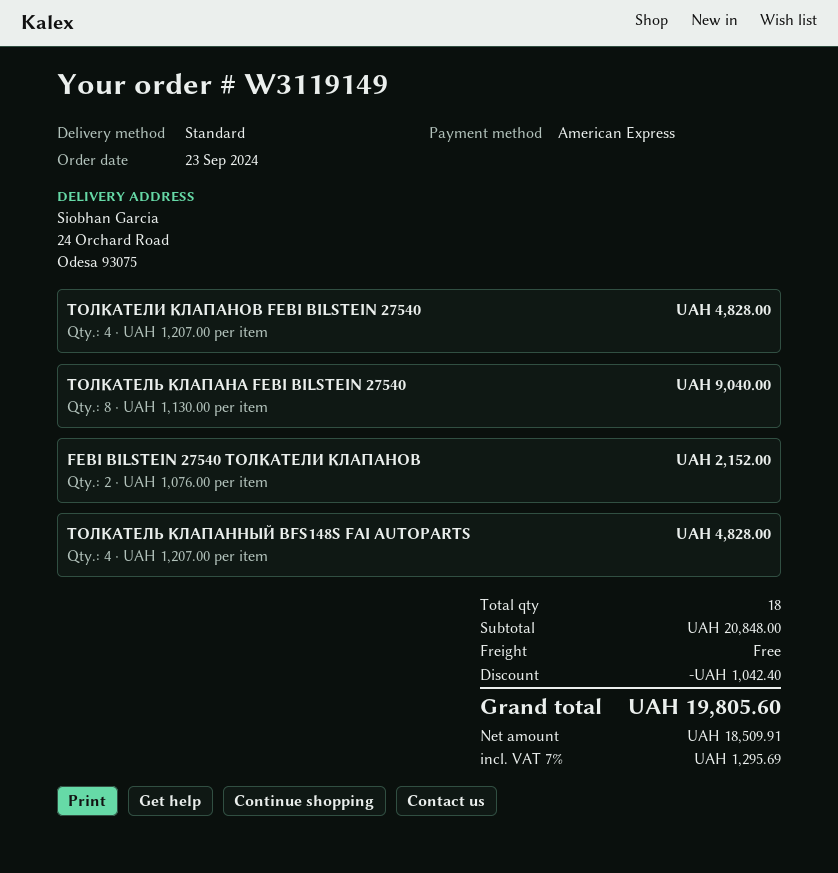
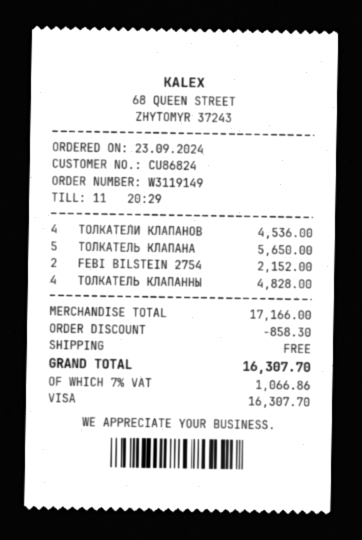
payment method: American Express -> Visa
ТОЛКАТЕЛИ КЛАПАНОВ FEBI BILSTEIN 27540: 4 for 4828.00 -> 4 for 4536.00
ТОЛКАТЕЛЬ КЛАПАНА FEBI BILSTEIN 27540: 8 for 9040.00 -> 5 for 5650.00
subtotal: 20848.00 -> 17166.00
discount: 1042.40 -> 858.30
tax: 7% = 1295.69 -> 7% = 1066.86
total: 19805.60 -> 16307.70

